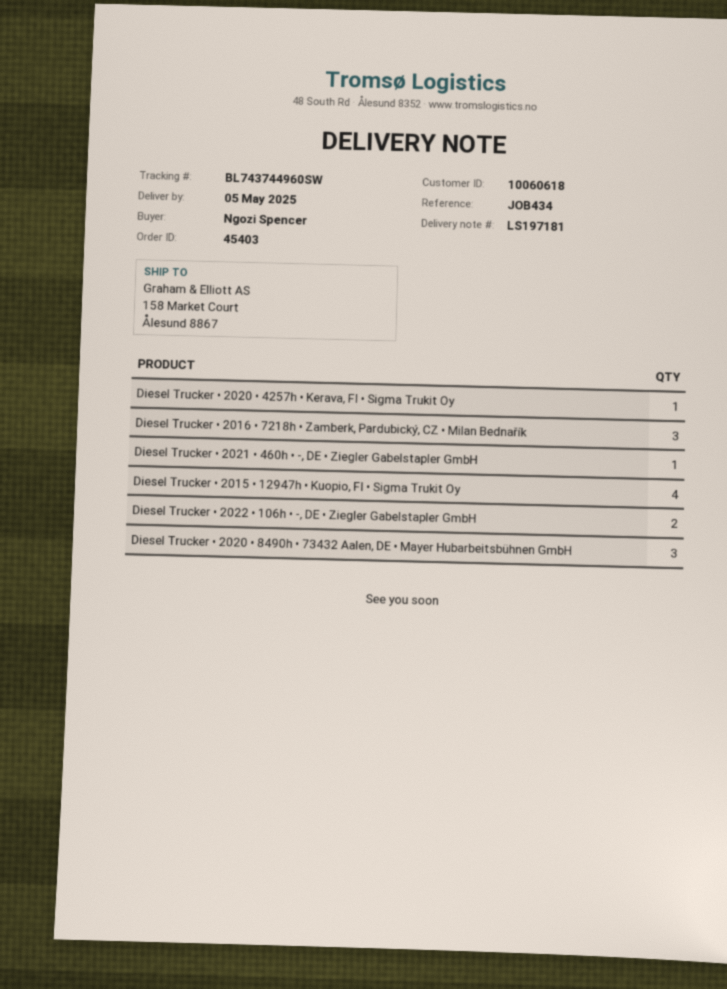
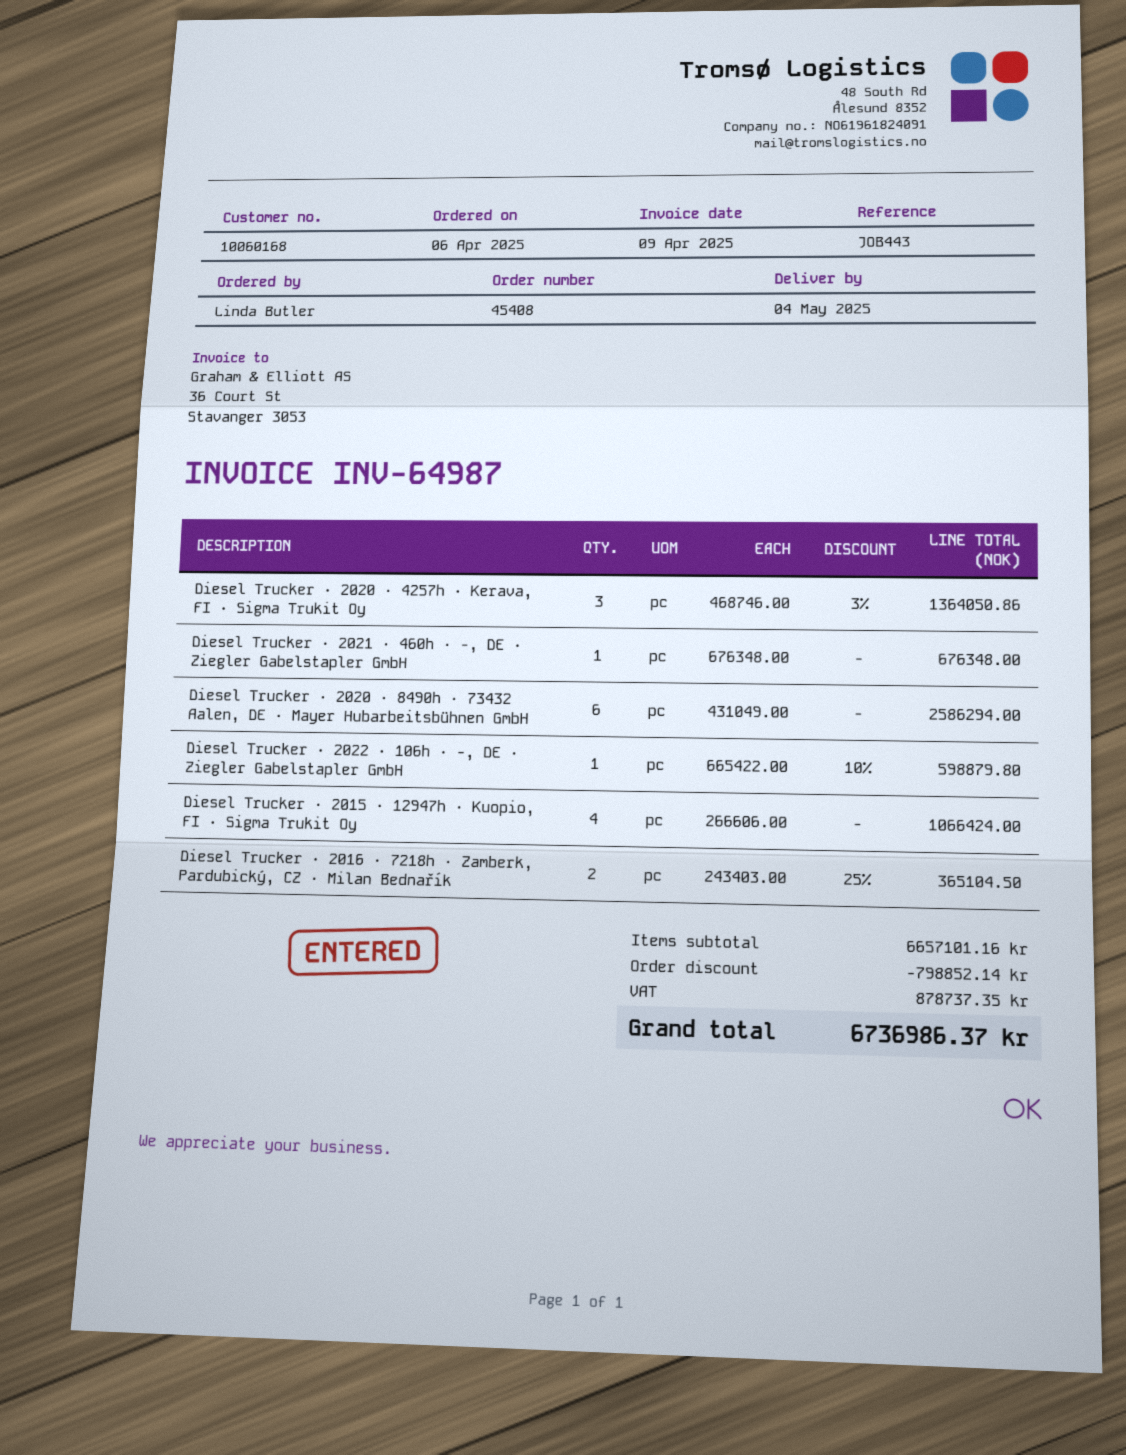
order number: 45403 -> 45408
delivery date: 2025-05-05 -> 2025-05-04
customer number: 10060618 -> 10060168
reference: JOB434 -> JOB443
ordered by: Ngozi Spencer -> Linda Butler
Diesel Trucker • 2020 • 4257h • Kerava, FI • Sigma Trukit Oy: 1 -> 3
Diesel Trucker • 2016 • 7218h • Zamberk, Pardubický, CZ • Milan Bednařík: 3 -> 2
Diesel Trucker • 2022 • 106h • -, DE • Ziegler Gabelstapler GmbH: 2 -> 1
Diesel Trucker • 2020 • 8490h • 73432 Aalen, DE • Mayer Hubarbeitsbühnen GmbH: 3 -> 6

